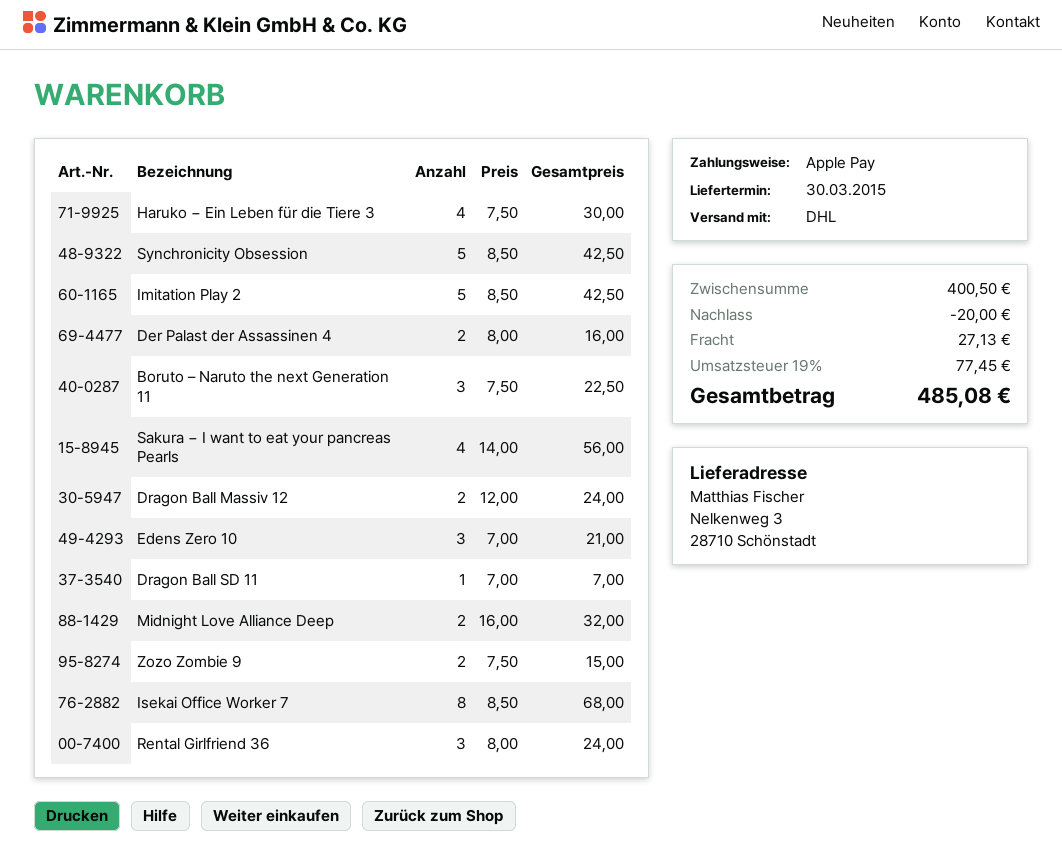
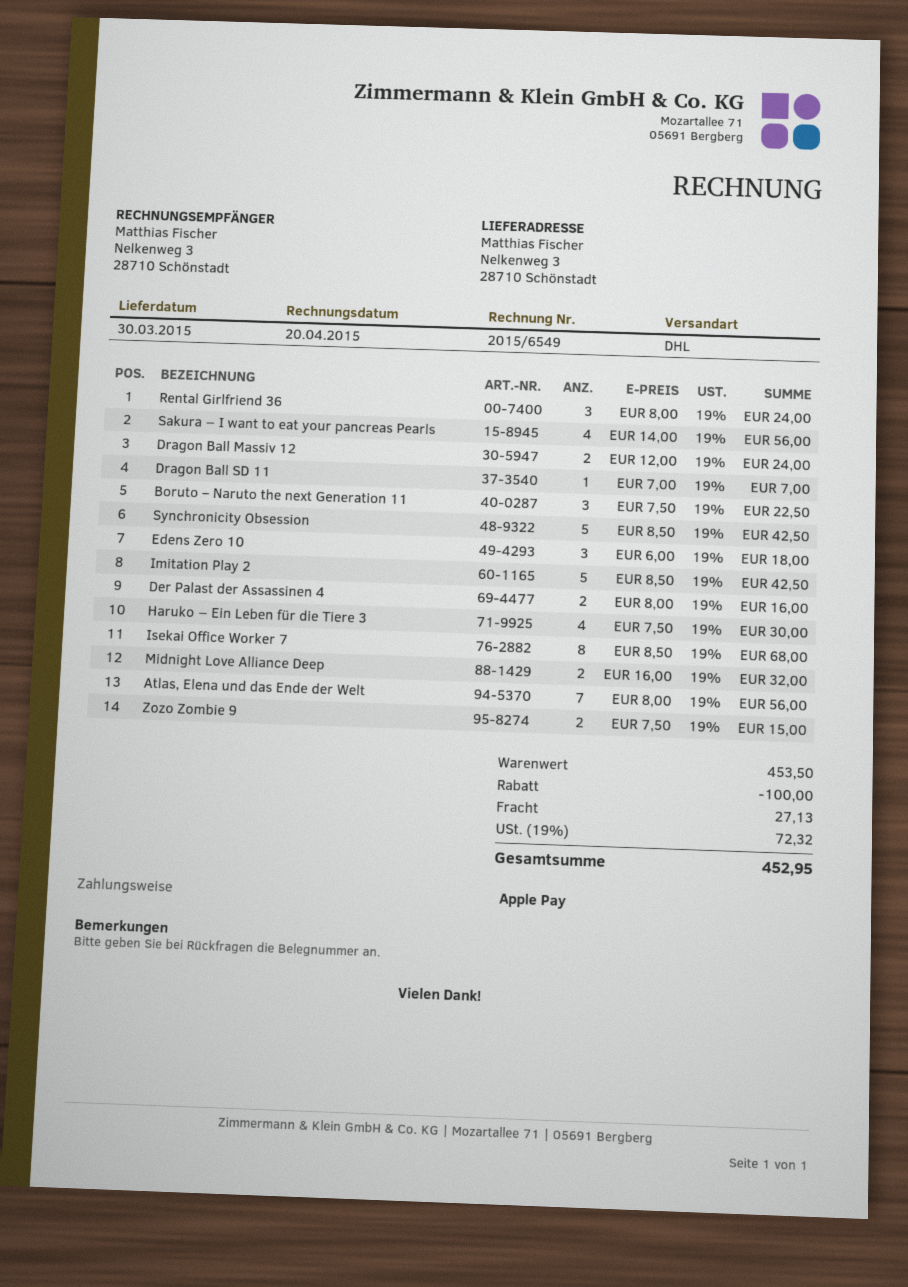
Edens Zero 10: 3 x 7.00 = 21.00 -> 3 x 6.00 = 18.00
Atlas, Elena und das Ende der Welt: none -> 7 x 8.00 = 56.00
subtotal: 400.50 -> 453.50
discount: 20.00 -> 100.00
tax: 19% = 77.45 -> 19% = 72.32
total: 485.08 -> 452.95

